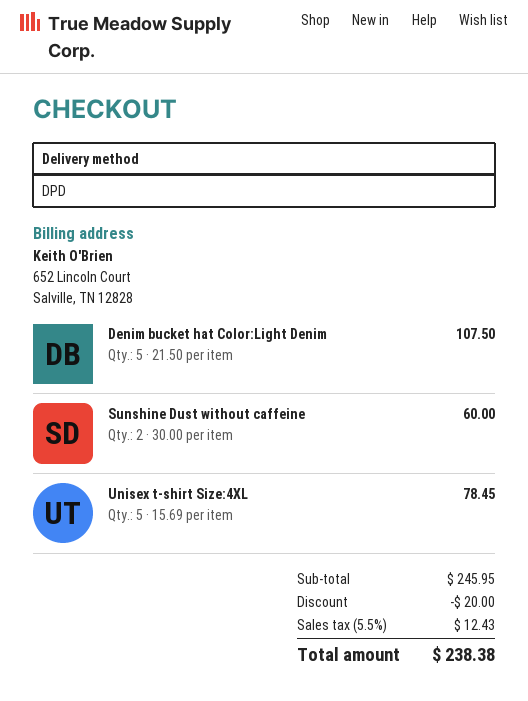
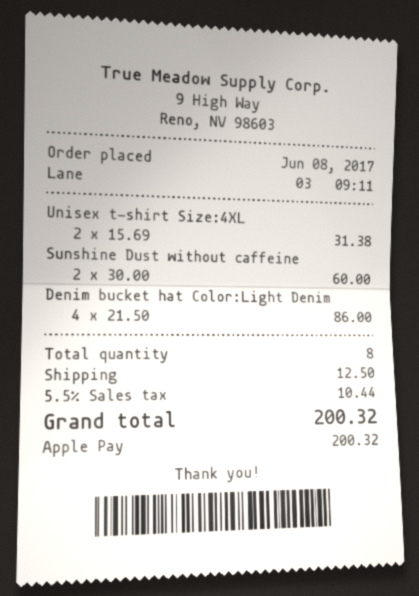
Denim bucket hat Color:Light Denim: 5 x 21.50 = 107.50 -> 4 x 21.50 = 86.00
Unisex t-shirt Size:4XL: 5 x 15.69 = 78.45 -> 2 x 15.69 = 31.38
discount: 20.00 -> none
shipping: none -> 12.50
tax: 5.5% = 12.43 -> 5.5% = 10.44
total: 238.38 -> 200.32

